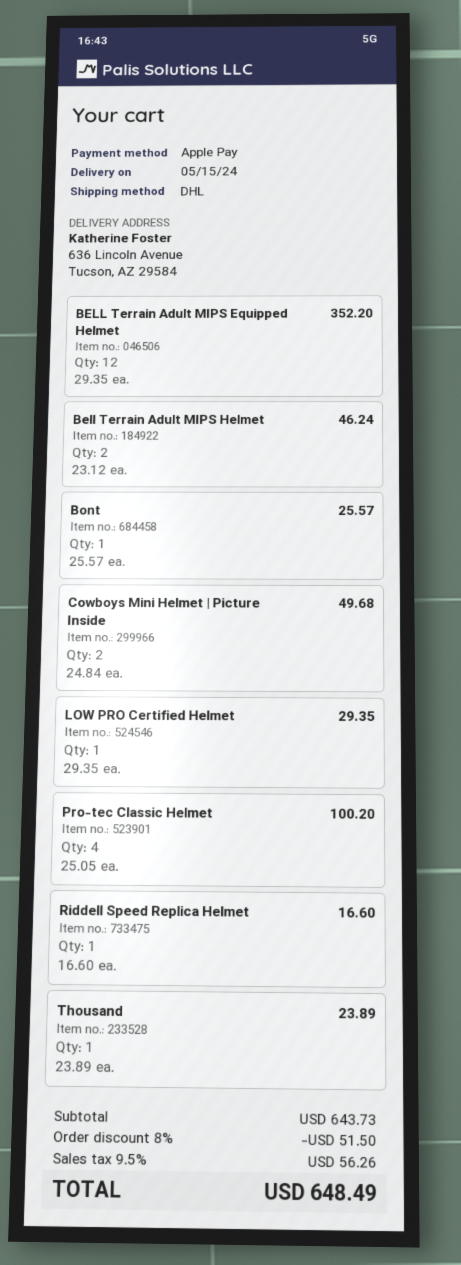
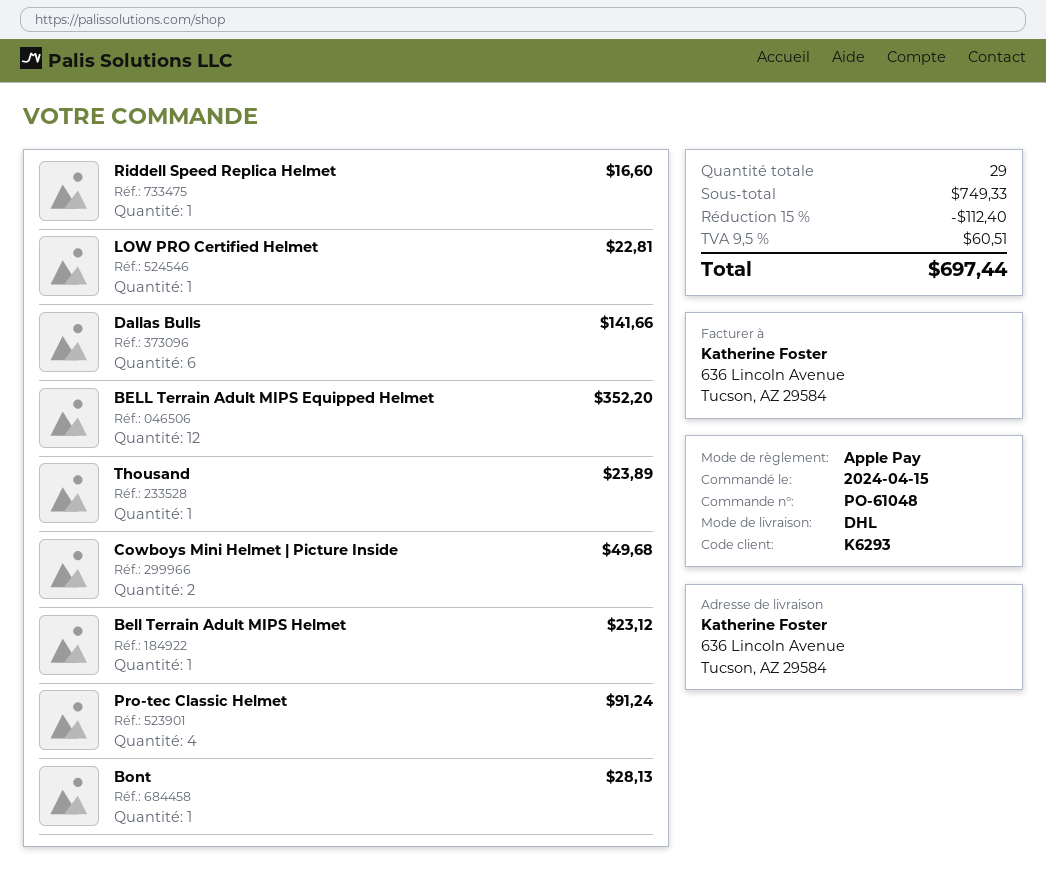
Bell Terrain Adult MIPS Helmet: 2 for 46.24 -> 1 for 23.12
Bont: 1 for 25.57 -> 1 for 28.13
LOW PRO Certified Helmet: 1 for 29.35 -> 1 for 22.81
Pro-tec Classic Helmet: 4 for 100.20 -> 4 for 91.24
Dallas Bulls: none -> 6 for 141.66
subtotal: 643.73 -> 749.33
discount: 8% = 51.50 -> 15% = 112.40
tax: 9.5% = 56.26 -> 9.5% = 60.51
total: 648.49 -> 697.44

